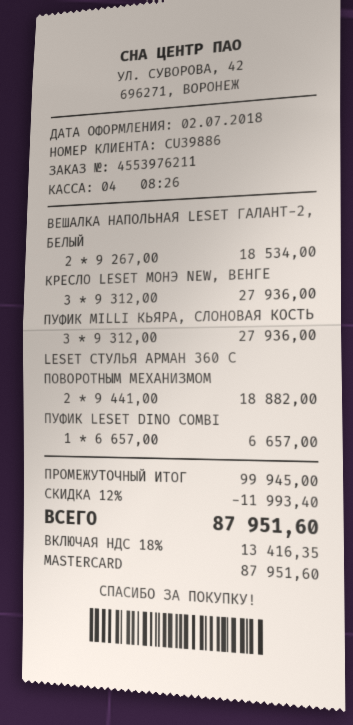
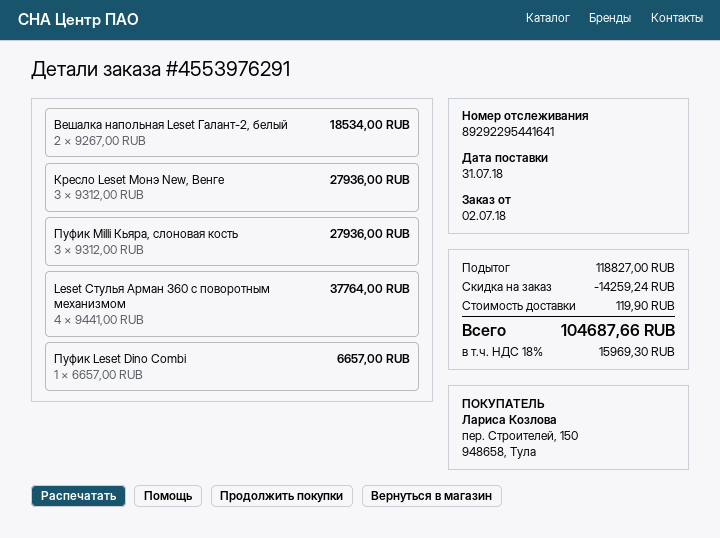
order number: 4553976211 -> 4553976291
LESET СТУЛЬЯ АРМАН 360 С ПОВОРОТНЫМ МЕХАНИЗМОМ: 2 x 9441.00 = 18882.00 -> 4 x 9441.00 = 37764.00
subtotal: 99945.00 -> 118827.00
discount: 11993.40 -> 14259.24
shipping: none -> 119.90
tax: 18% = 13416.35 -> 18% = 15969.30
total: 87951.60 -> 104687.66

